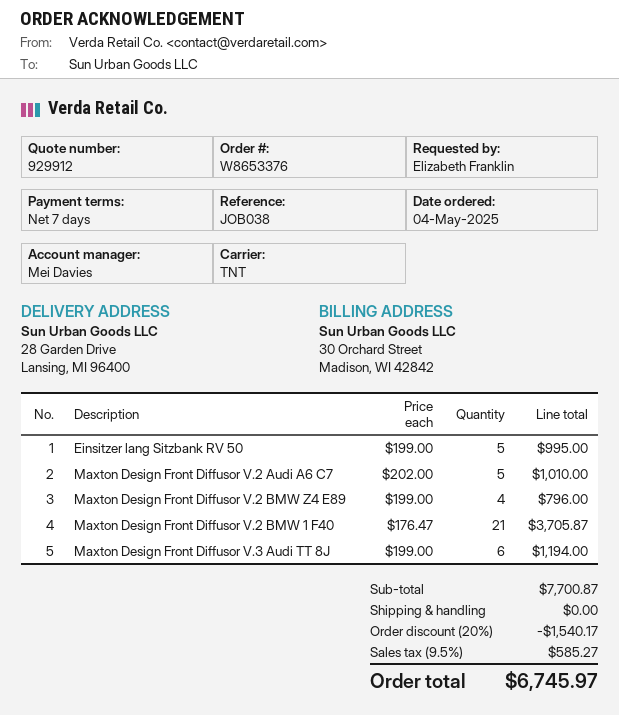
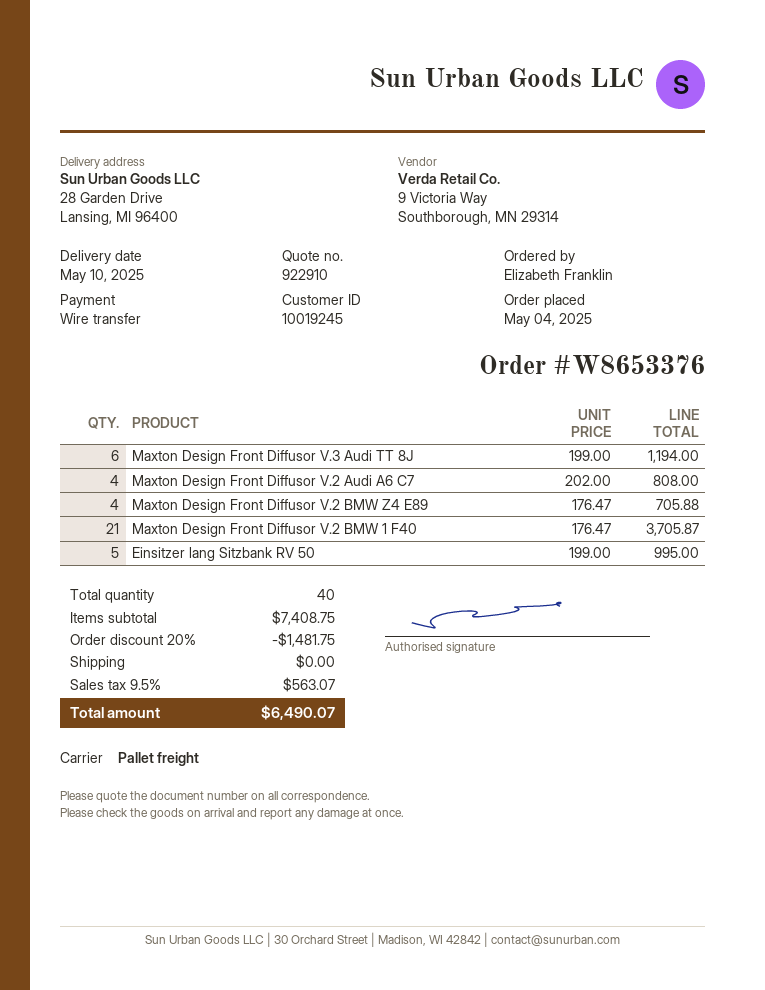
quote number: 929912 -> 922910
shipping method: TNT -> pallet freight
Maxton Design Front Diffusor V.2 Audi A6 C7: 5 x 202.00 = 1010.00 -> 4 x 202.00 = 808.00
Maxton Design Front Diffusor V.2 BMW Z4 E89: 4 x 199.00 = 796.00 -> 4 x 176.47 = 705.88
subtotal: 7700.87 -> 7408.75
discount: 20% = 1540.17 -> 20% = 1481.75
tax: 9.5% = 585.27 -> 9.5% = 563.07
total: 6745.97 -> 6490.07

